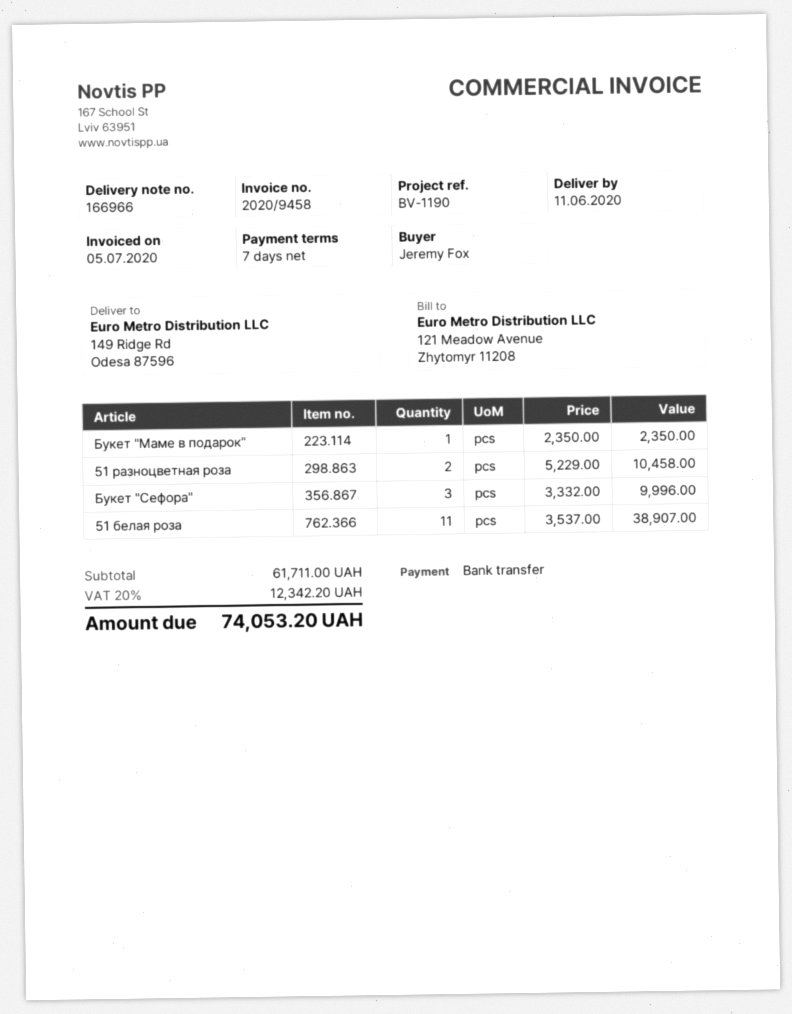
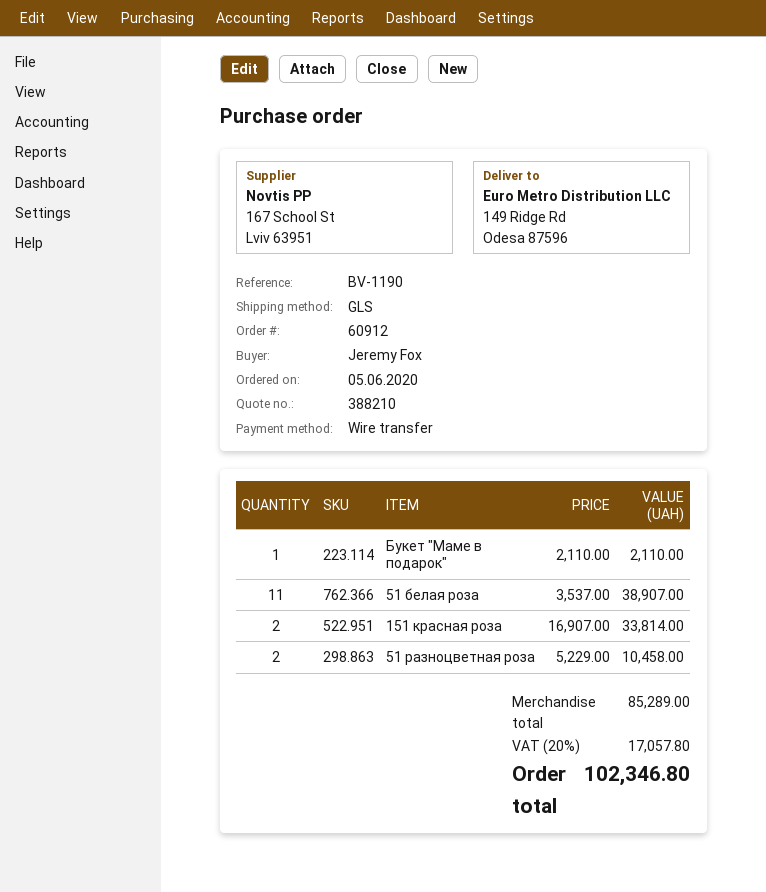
Букет "Маме в подарок": 1 x 2350.00 = 2350.00 -> 1 x 2110.00 = 2110.00
Букет "Сефора": 3 x 3332.00 = 9996.00 -> none
151 красная роза: none -> 2 x 16907.00 = 33814.00
subtotal: 61711.00 -> 85289.00
tax: 20% = 12342.20 -> 20% = 17057.80
total: 74053.20 -> 102346.80

